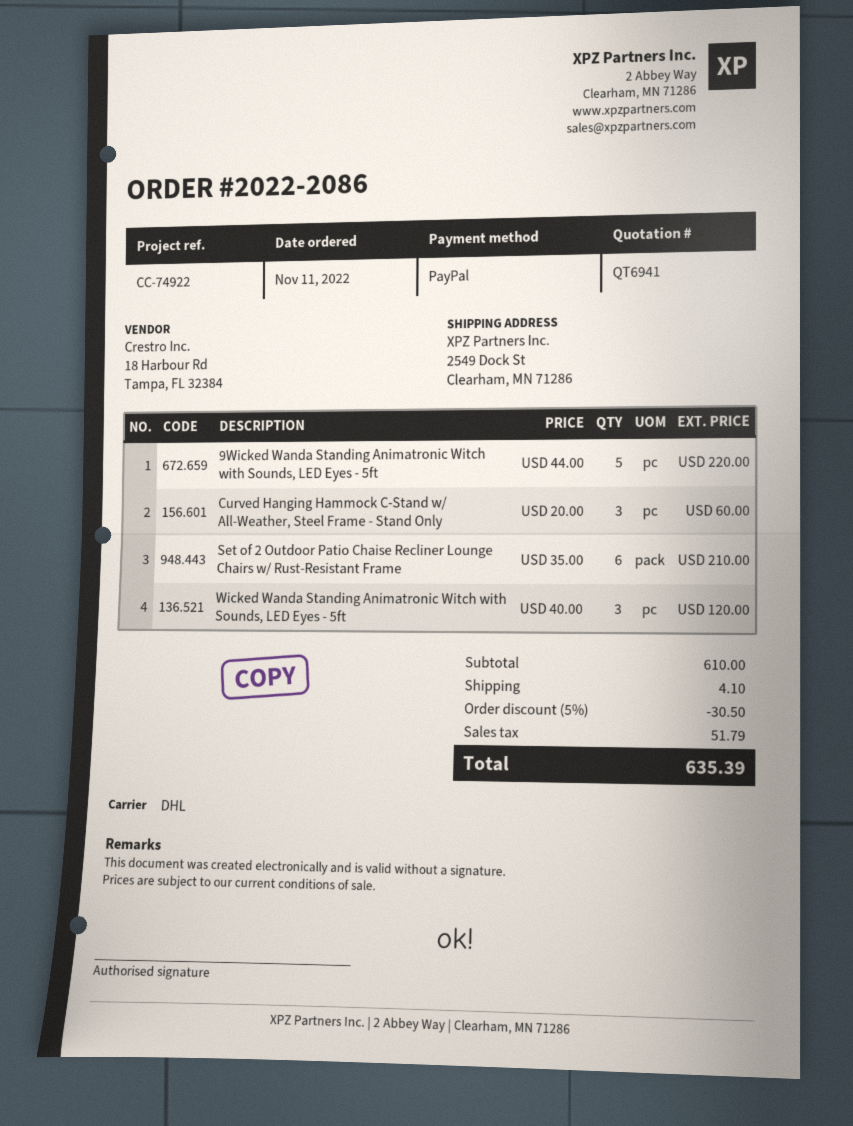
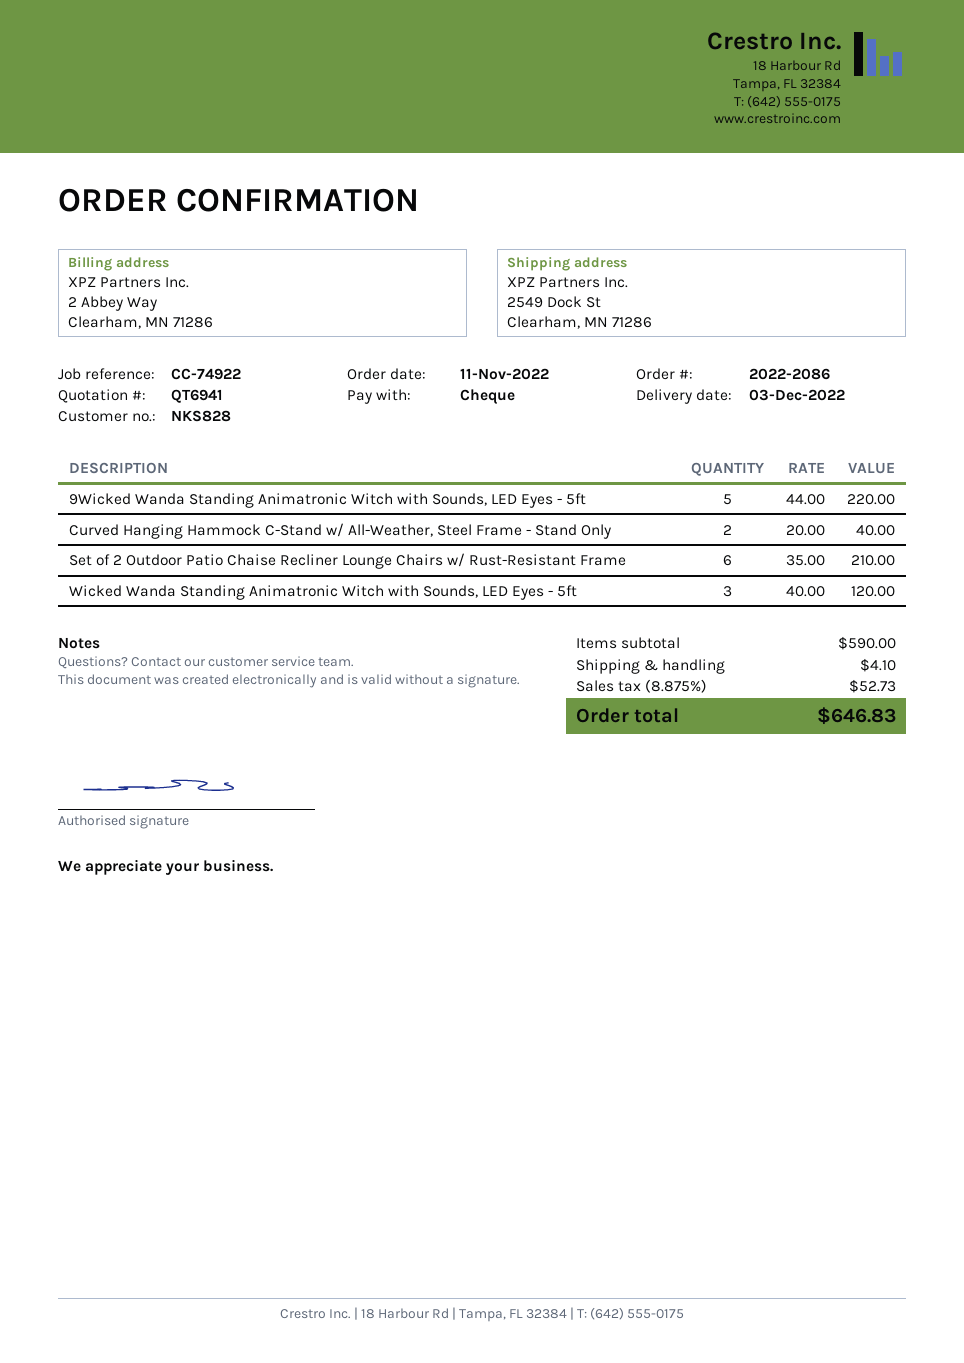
payment method: PayPal -> cheque
Curved Hanging Hammock C-Stand w/ All-Weather, Steel Frame - Stand Only: 3 x 20.00 = 60.00 -> 2 x 20.00 = 40.00
subtotal: 610.00 -> 590.00
discount: 5% = 30.50 -> none
tax: 51.79 -> 52.73
total: 635.39 -> 646.83

